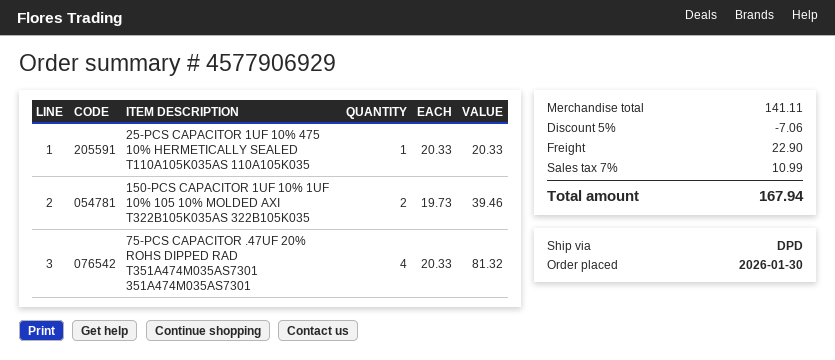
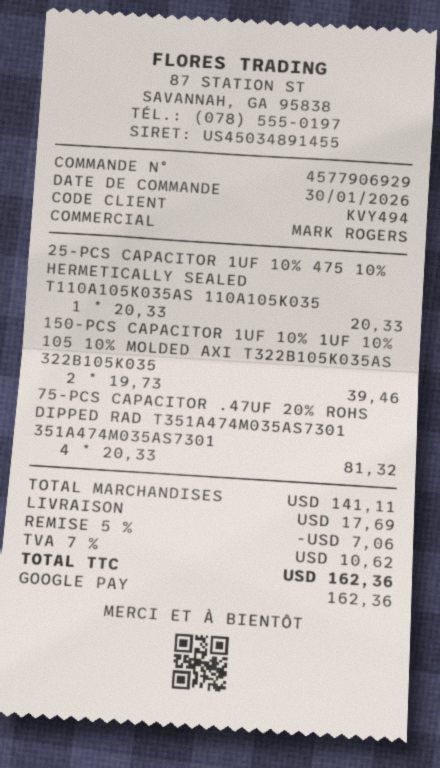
shipping: 22.90 -> 17.69
tax: 7% = 10.99 -> 7% = 10.62
total: 167.94 -> 162.36

